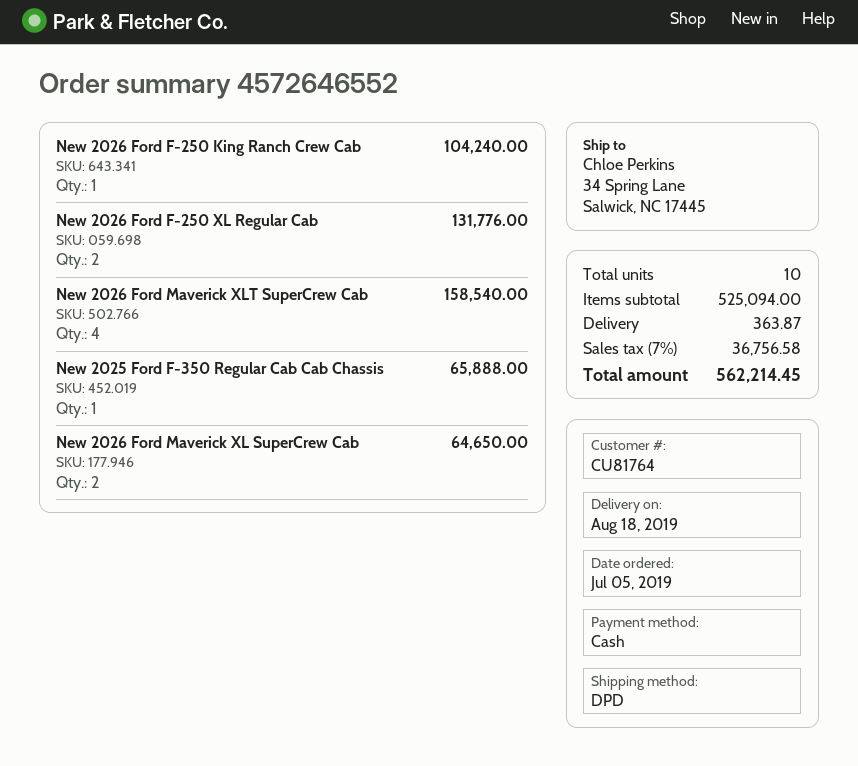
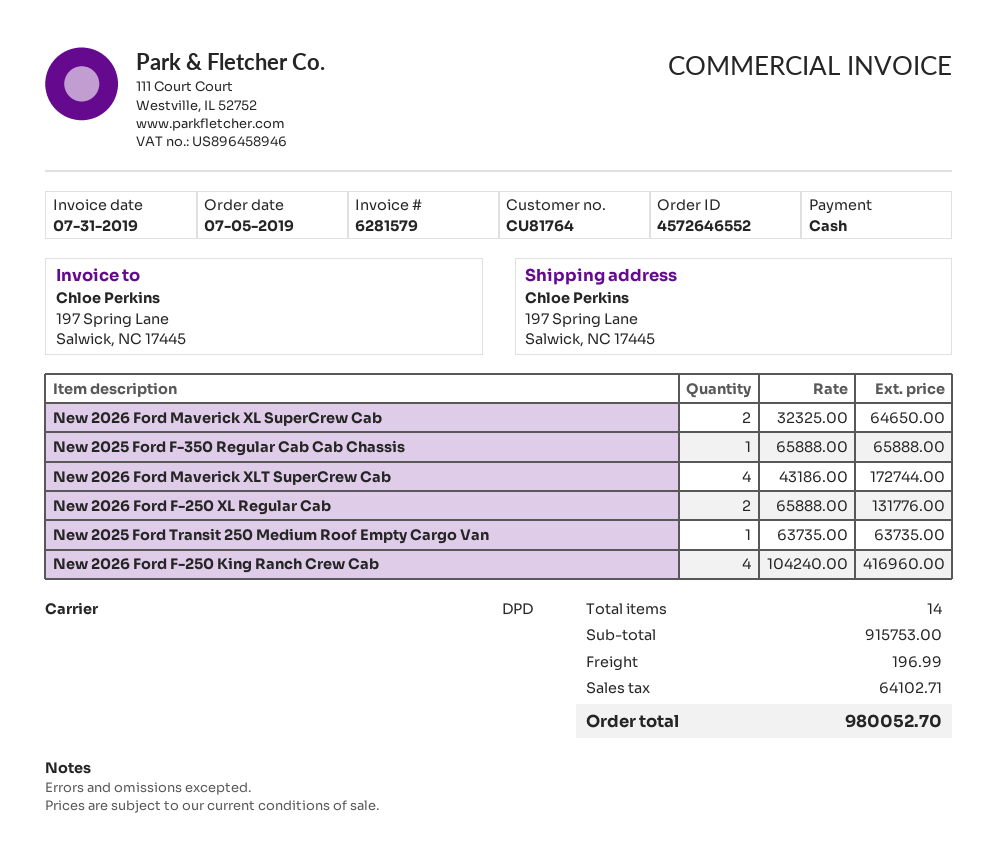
ship to: 34 Spring Lane, Salwick, NC 17445 -> 197 Spring Lane, Salwick, NC 17445
New 2026 Ford F-250 King Ranch Crew Cab: 1 for 104240.00 -> 4 for 416960.00
New 2026 Ford Maverick XLT SuperCrew Cab: 4 for 158540.00 -> 4 for 172744.00
New 2025 Ford Transit 250 Medium Roof Empty Cargo Van: none -> 1 for 63735.00
total quantity: 10 -> 14
subtotal: 525094.00 -> 915753.00
shipping: 363.87 -> 196.99
tax: 36756.58 -> 64102.71
total: 562214.45 -> 980052.70

